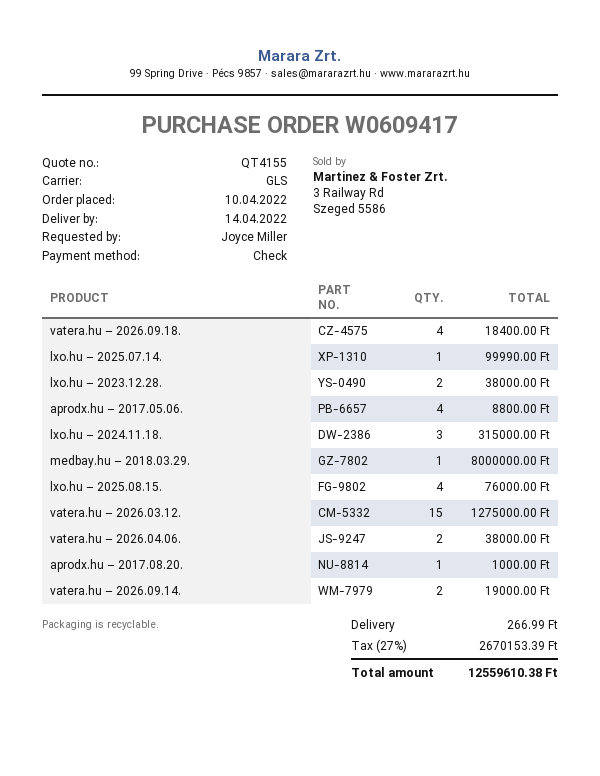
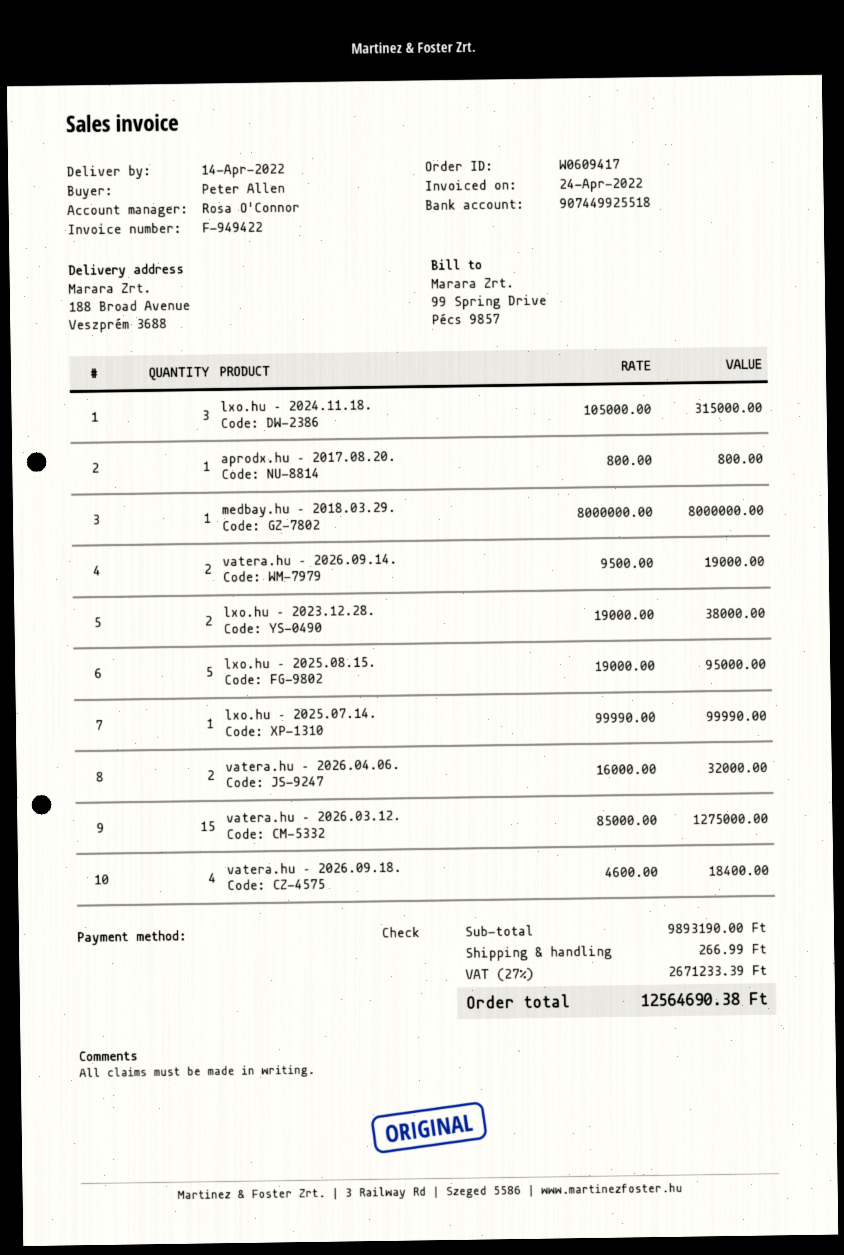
ordered by: Joyce Miller -> Peter Allen
aprodx.hu – 2017.05.06.: 4 for 8800.00 -> none
lxo.hu – 2025.08.15.: 4 for 76000.00 -> 5 for 95000.00
vatera.hu – 2026.04.06.: 2 for 38000.00 -> 2 for 32000.00
aprodx.hu – 2017.08.20.: 1 for 1000.00 -> 1 for 800.00
tax: 27% = 2670153.39 -> 27% = 2671233.39
total: 12559610.38 -> 12564690.38

